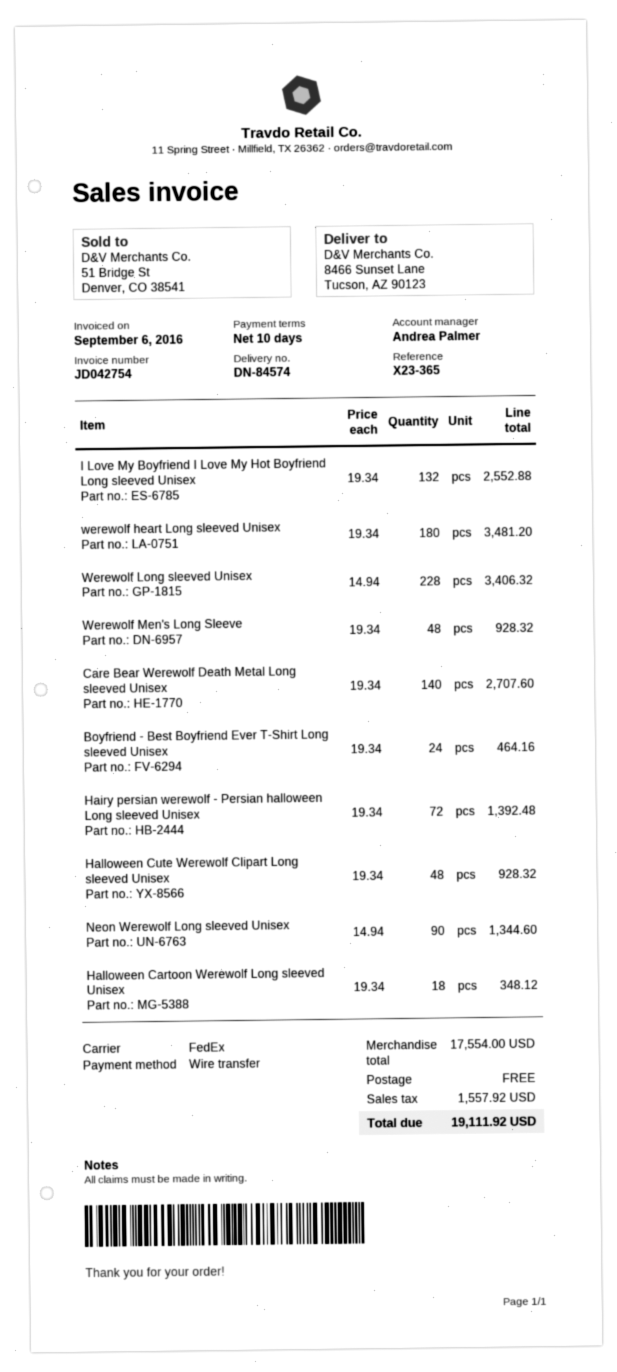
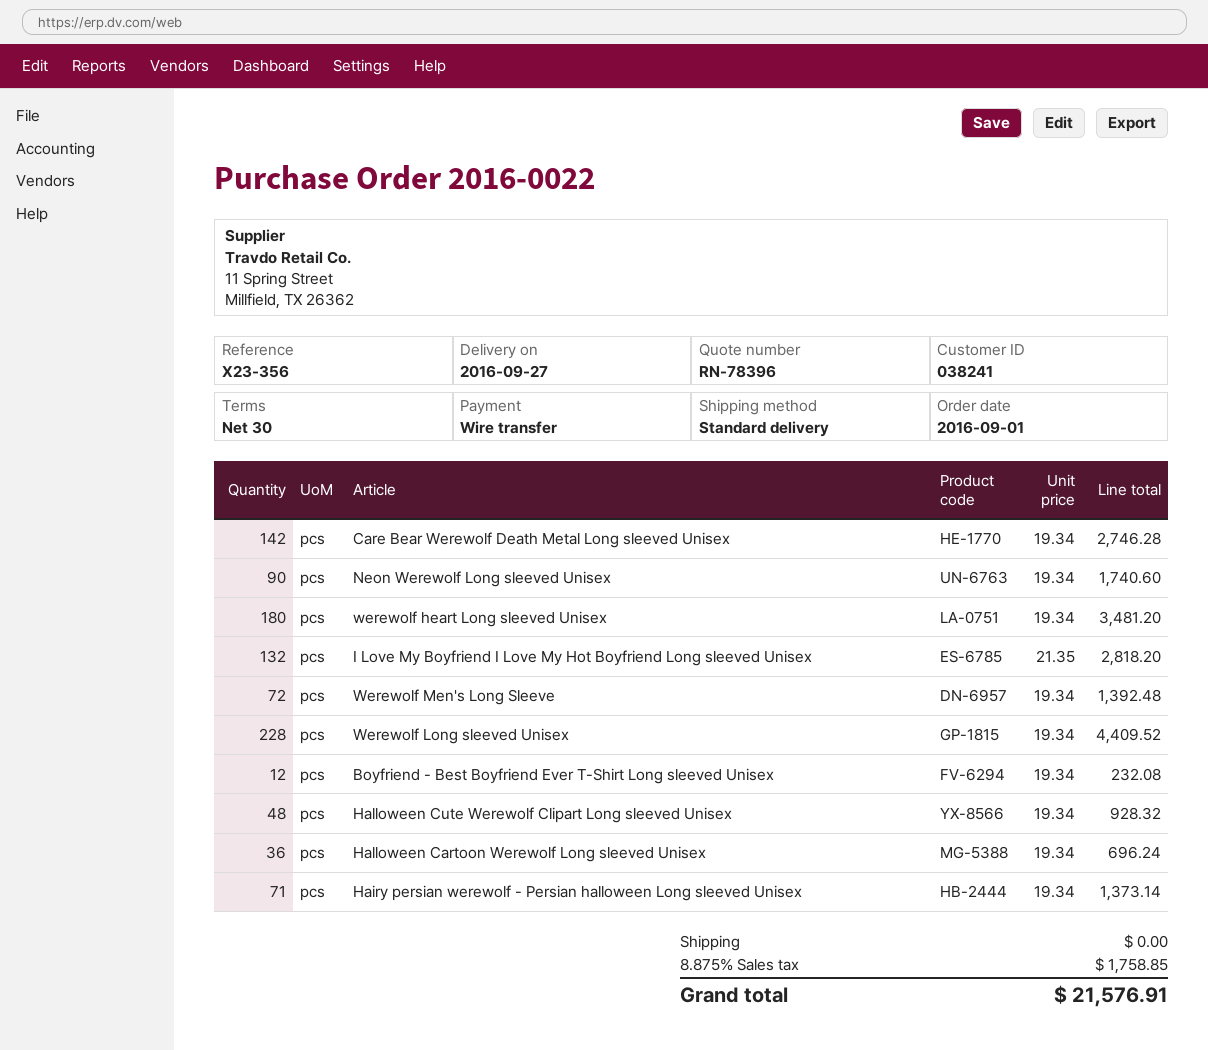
payment terms: 10 days -> 30 days
reference: X23-365 -> X23-356
shipping method: FedEx -> standard
I Love My Boyfriend I Love My Hot Boyfriend Long sleeved Unisex: 132 x 19.34 = 2552.88 -> 132 x 21.35 = 2818.20
Werewolf Long sleeved Unisex: 228 x 14.94 = 3406.32 -> 228 x 19.34 = 4409.52
Werewolf Men's Long Sleeve: 48 x 19.34 = 928.32 -> 72 x 19.34 = 1392.48
Care Bear Werewolf Death Metal Long sleeved Unisex: 140 x 19.34 = 2707.60 -> 142 x 19.34 = 2746.28
Boyfriend - Best Boyfriend Ever T-Shirt Long sleeved Unisex: 24 x 19.34 = 464.16 -> 12 x 19.34 = 232.08
Hairy persian werewolf - Persian halloween Long sleeved Unisex: 72 x 19.34 = 1392.48 -> 71 x 19.34 = 1373.14
Neon Werewolf Long sleeved Unisex: 90 x 14.94 = 1344.60 -> 90 x 19.34 = 1740.60
Halloween Cartoon Werewolf Long sleeved Unisex: 18 x 19.34 = 348.12 -> 36 x 19.34 = 696.24
tax: 1557.92 -> 1758.85
total: 19111.92 -> 21576.91

